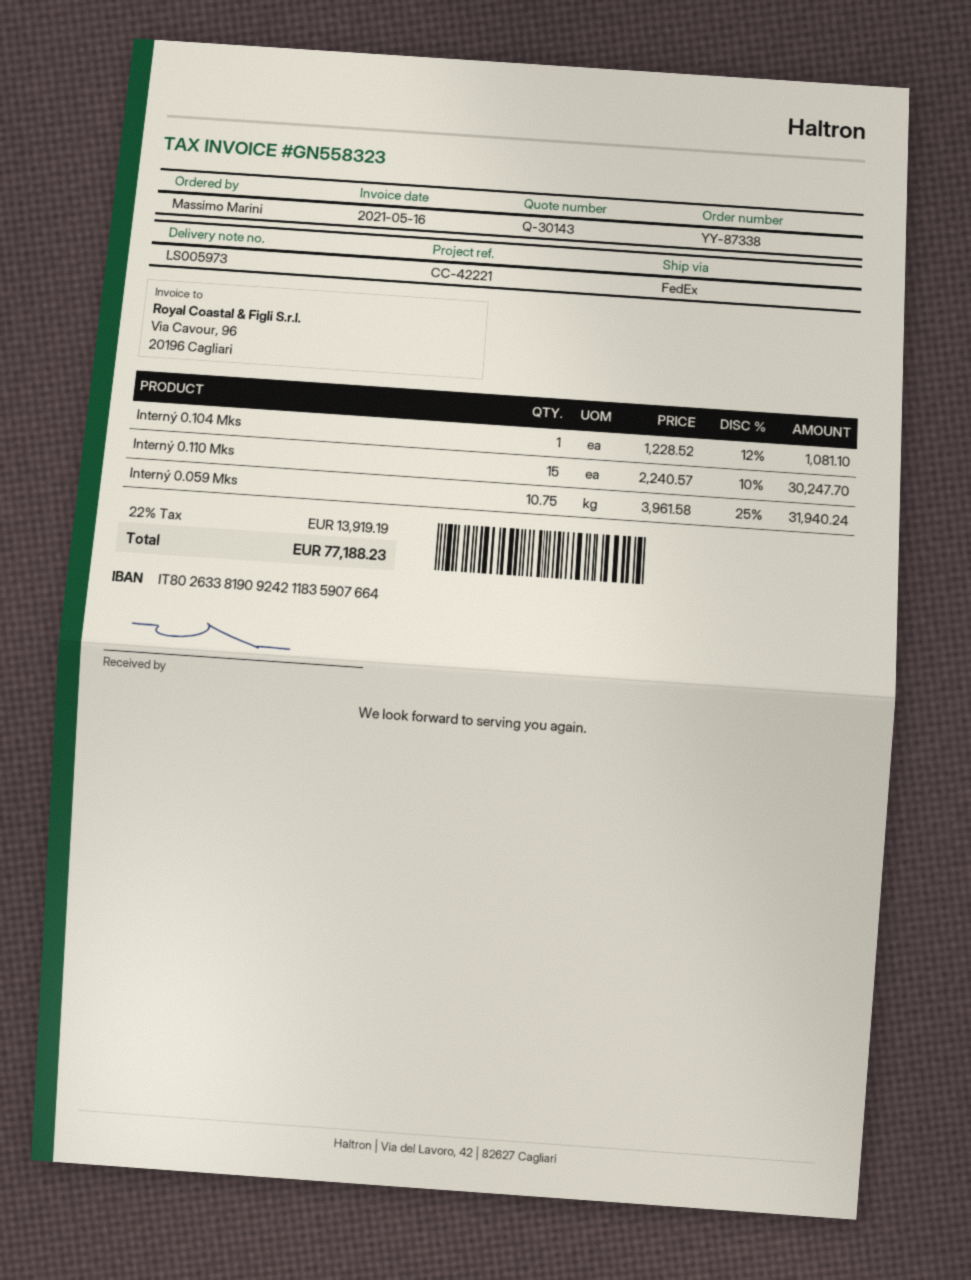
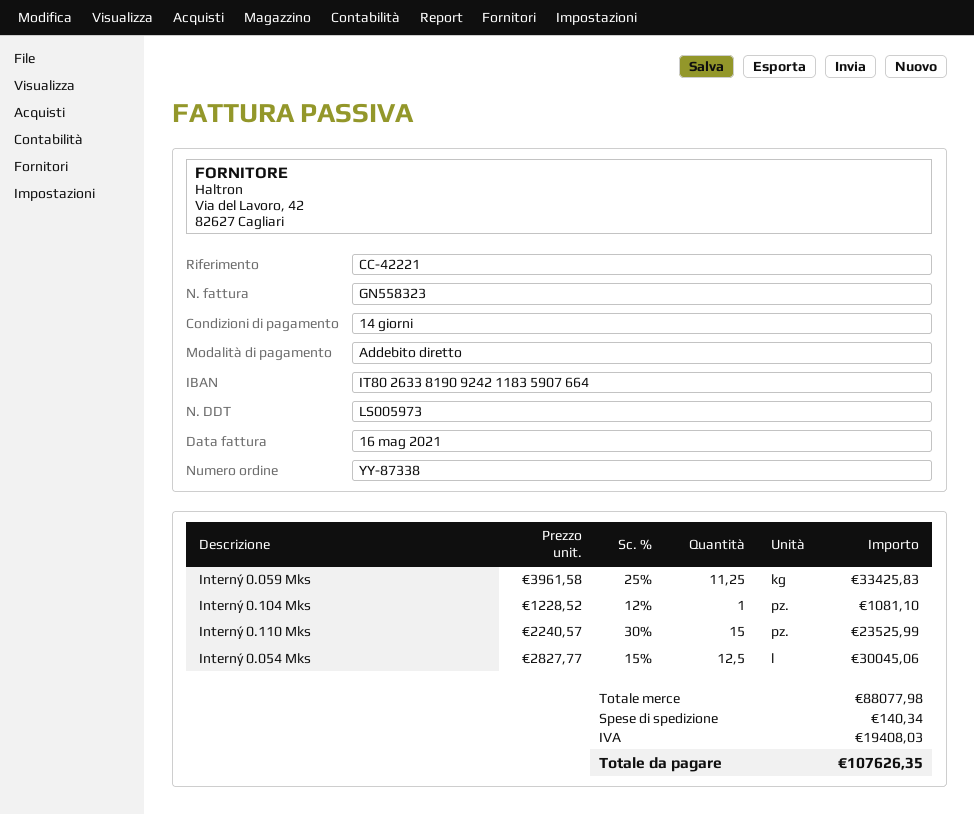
Interný 0.110 Mks: 15 x 2240.57 - 10% = 30247.70 -> 15 x 2240.57 - 30% = 23525.99
Interný 0.059 Mks: 10.75 x 3961.58 - 25% = 31940.24 -> 11.25 x 3961.58 - 25% = 33425.83
Interný 0.054 Mks: none -> 12.5 x 2827.77 - 15% = 30045.06
shipping: none -> 140.34
tax: 13919.19 -> 19408.03
total: 77188.23 -> 107626.35

